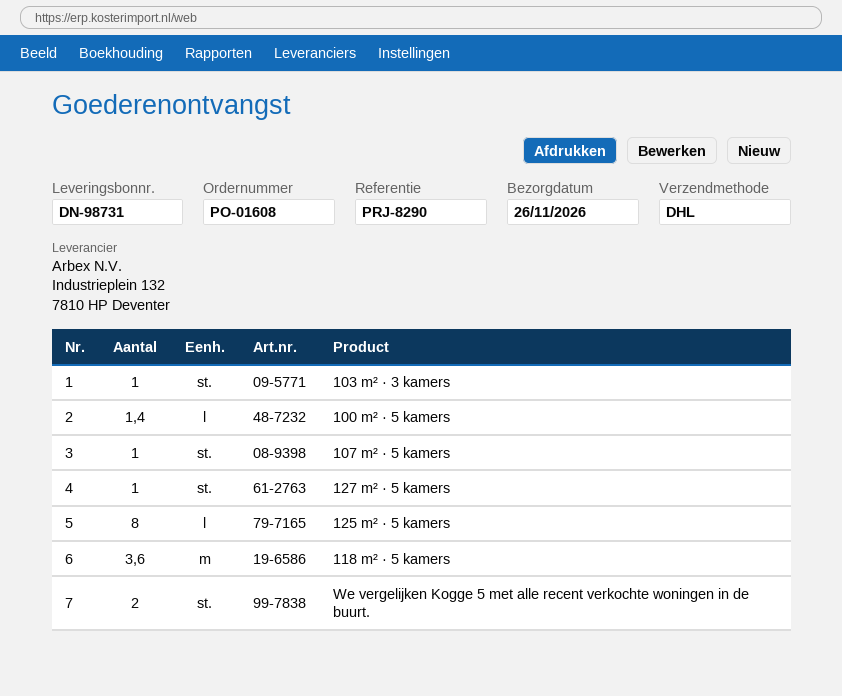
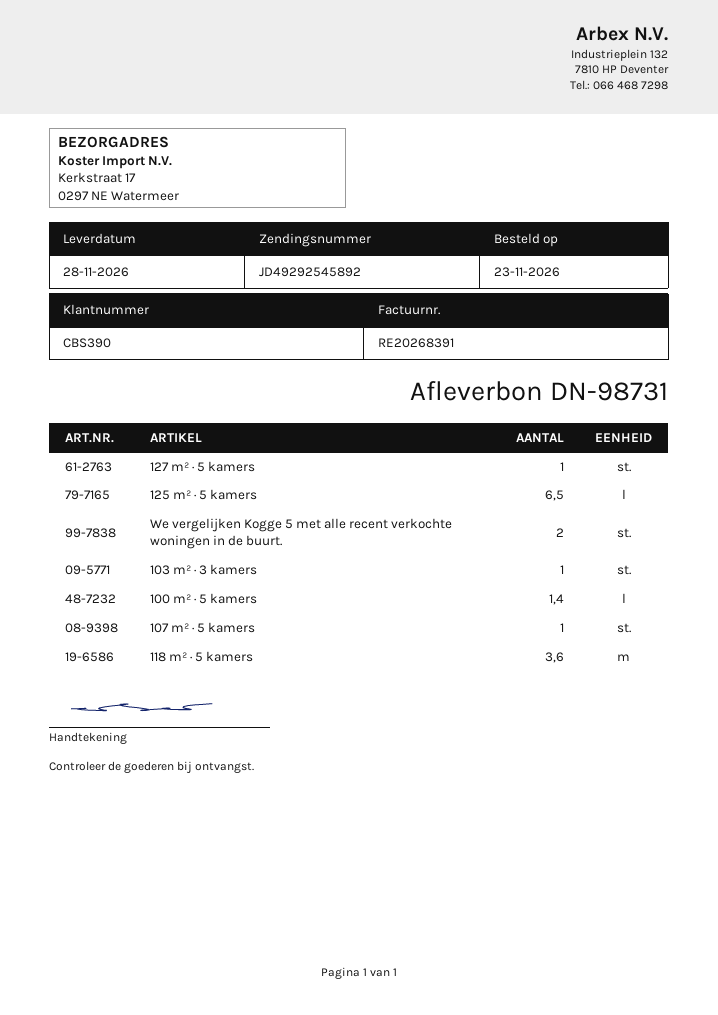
delivery date: 2026-11-26 -> 2026-11-28
125 m² · 5 kamers: 8 -> 6.5

